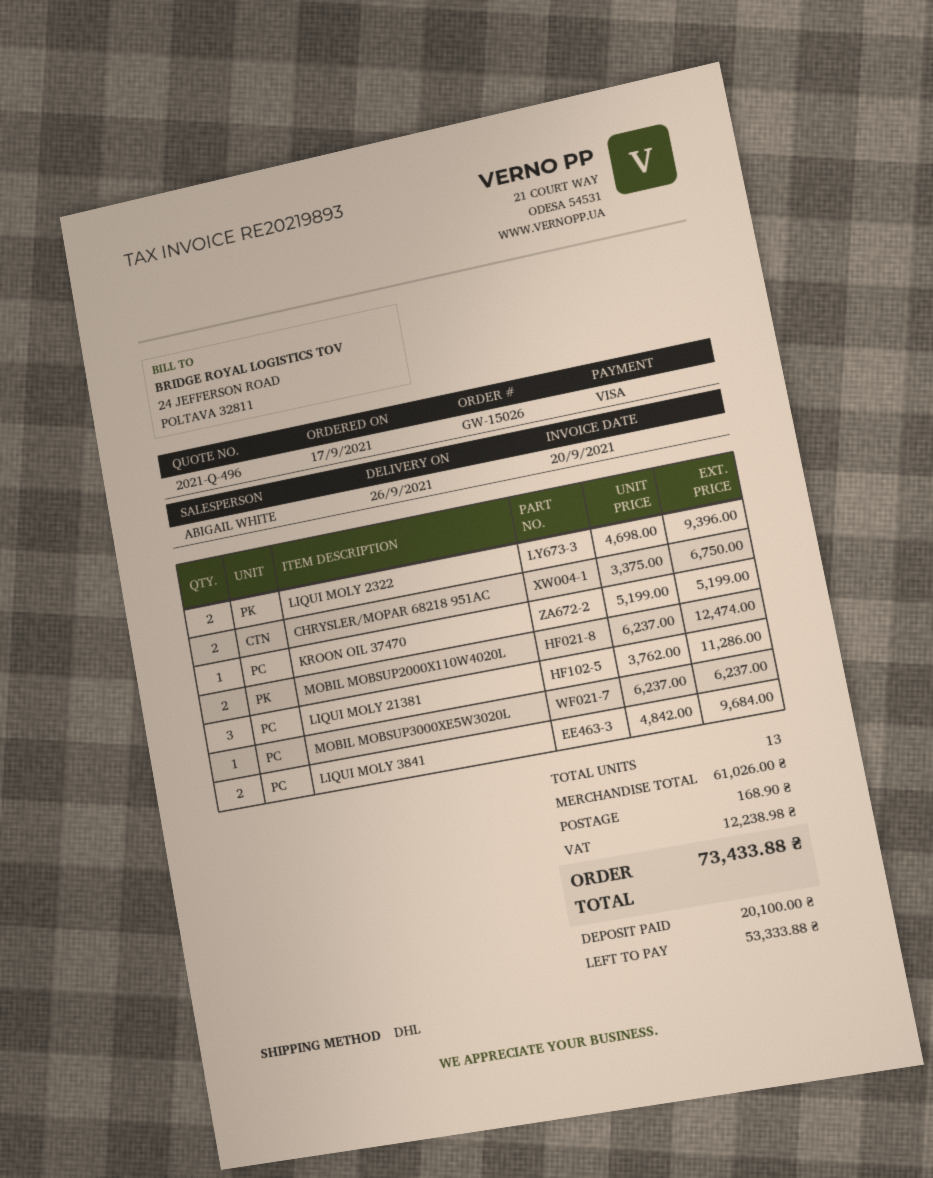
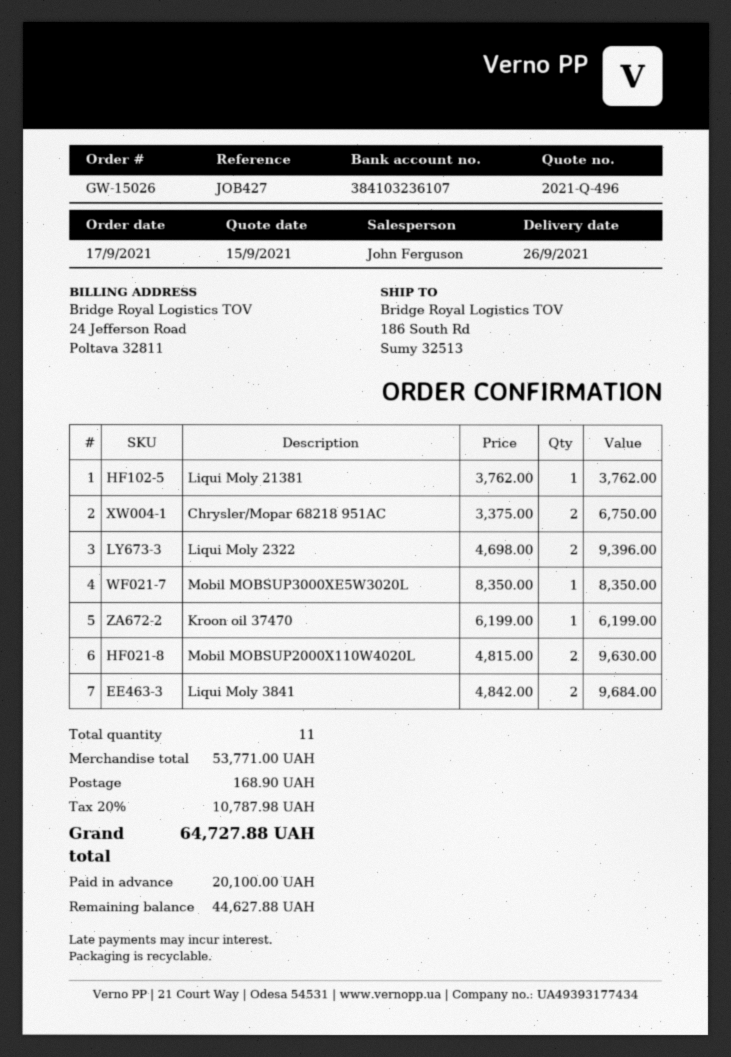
sales rep: ABIGAIL WHITE -> John Ferguson
KROON OIL 37470: 1 x 5199.00 = 5199.00 -> 1 x 6199.00 = 6199.00
MOBIL MOBSUP2000X110W4020L: 2 x 6237.00 = 12474.00 -> 2 x 4815.00 = 9630.00
LIQUI MOLY 21381: 3 x 3762.00 = 11286.00 -> 1 x 3762.00 = 3762.00
MOBIL MOBSUP3000XE5W3020L: 1 x 6237.00 = 6237.00 -> 1 x 8350.00 = 8350.00
total quantity: 13 -> 11
subtotal: 61026.00 -> 53771.00
tax: 12238.98 -> 10787.98
total: 73433.88 -> 64727.88
balance: 53333.88 -> 44627.88

